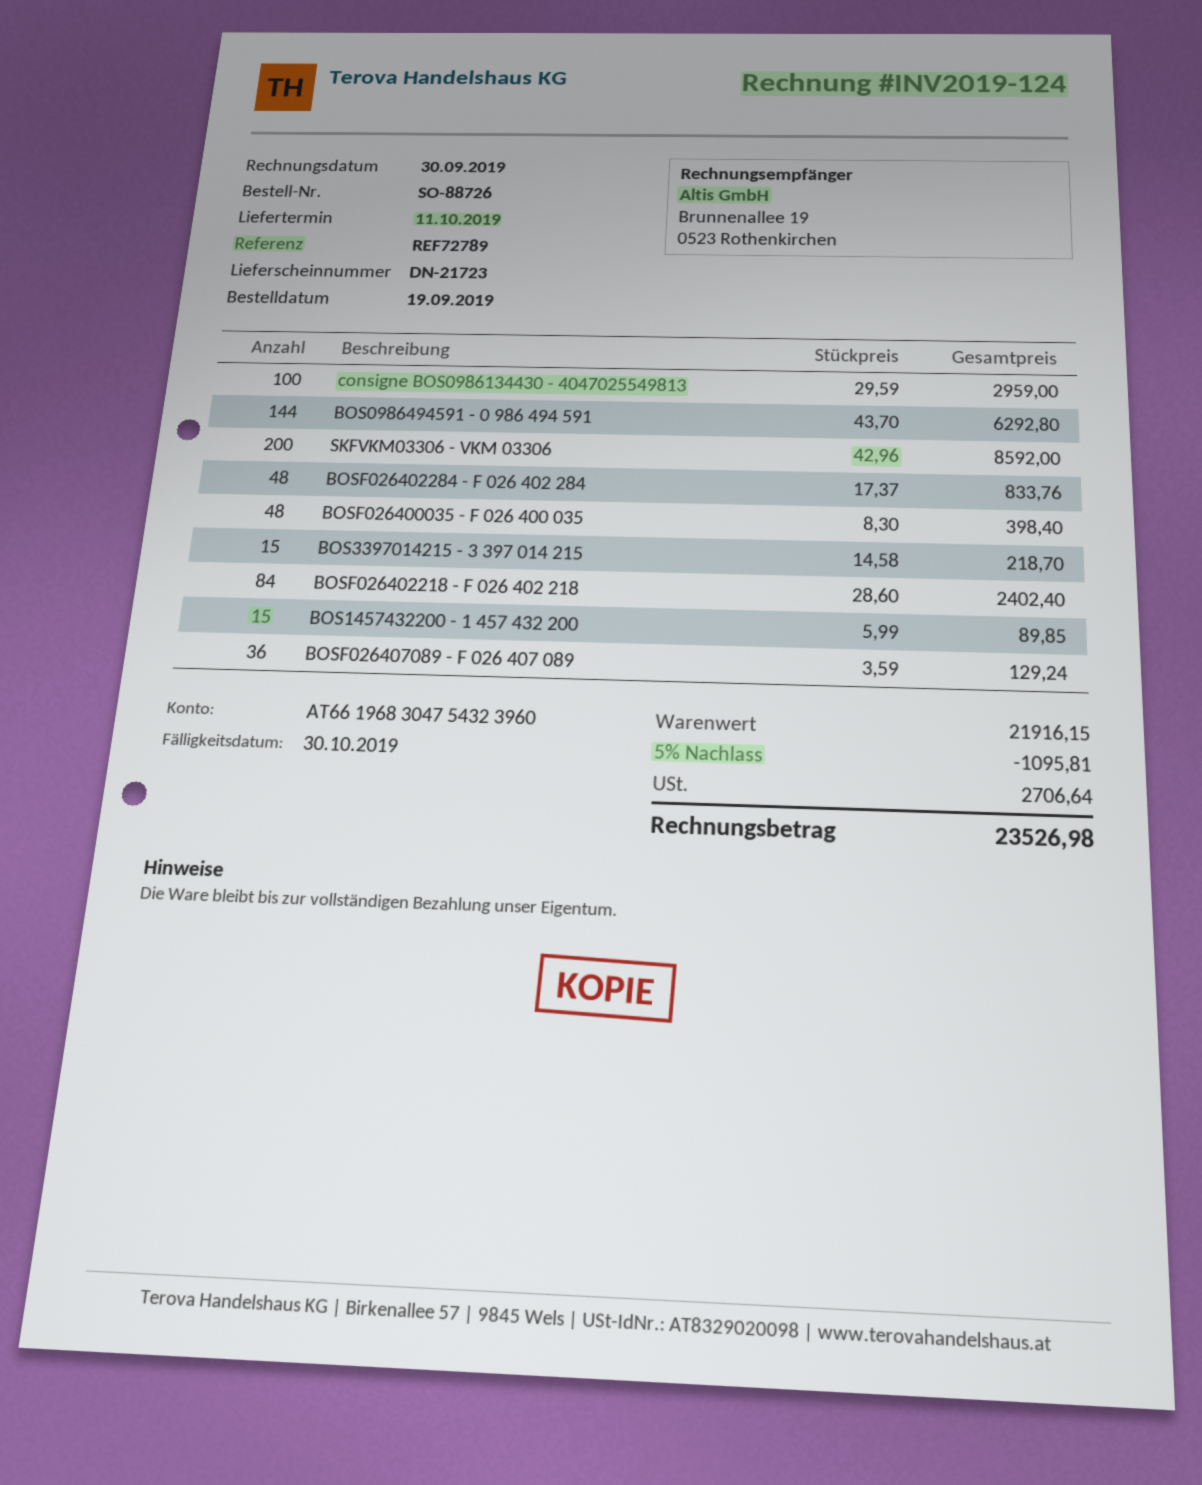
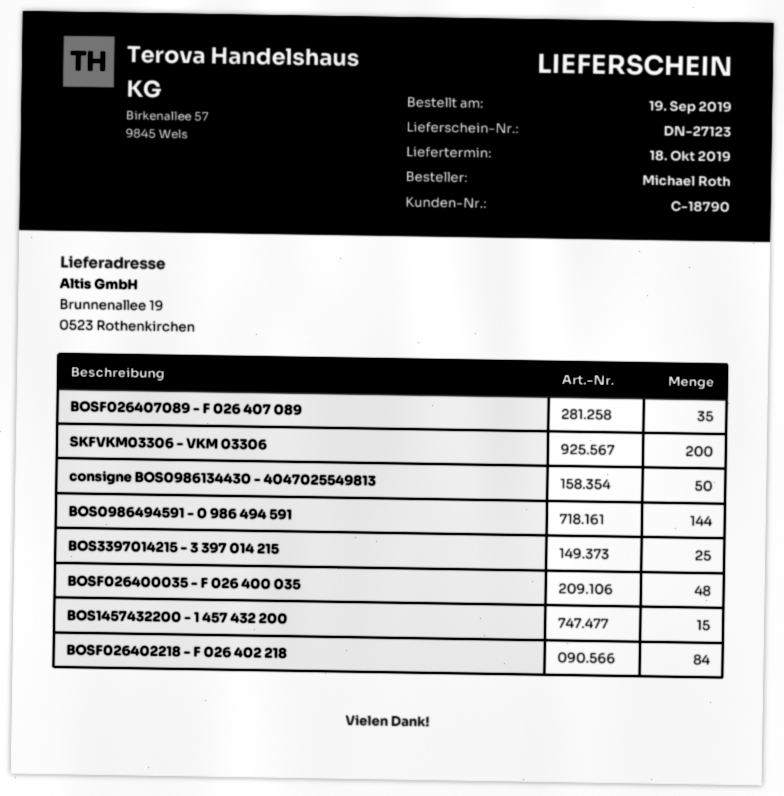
delivery note number: DN-21723 -> DN-27123
delivery date: 2019-10-11 -> 2019-10-18
consigne BOS0986134430 - 4047025549813: 100 -> 50
BOSF026402284 - F 026 402 284: 48 -> none
BOS3397014215 - 3 397 014 215: 15 -> 25
BOSF026407089 - F 026 407 089: 36 -> 35

